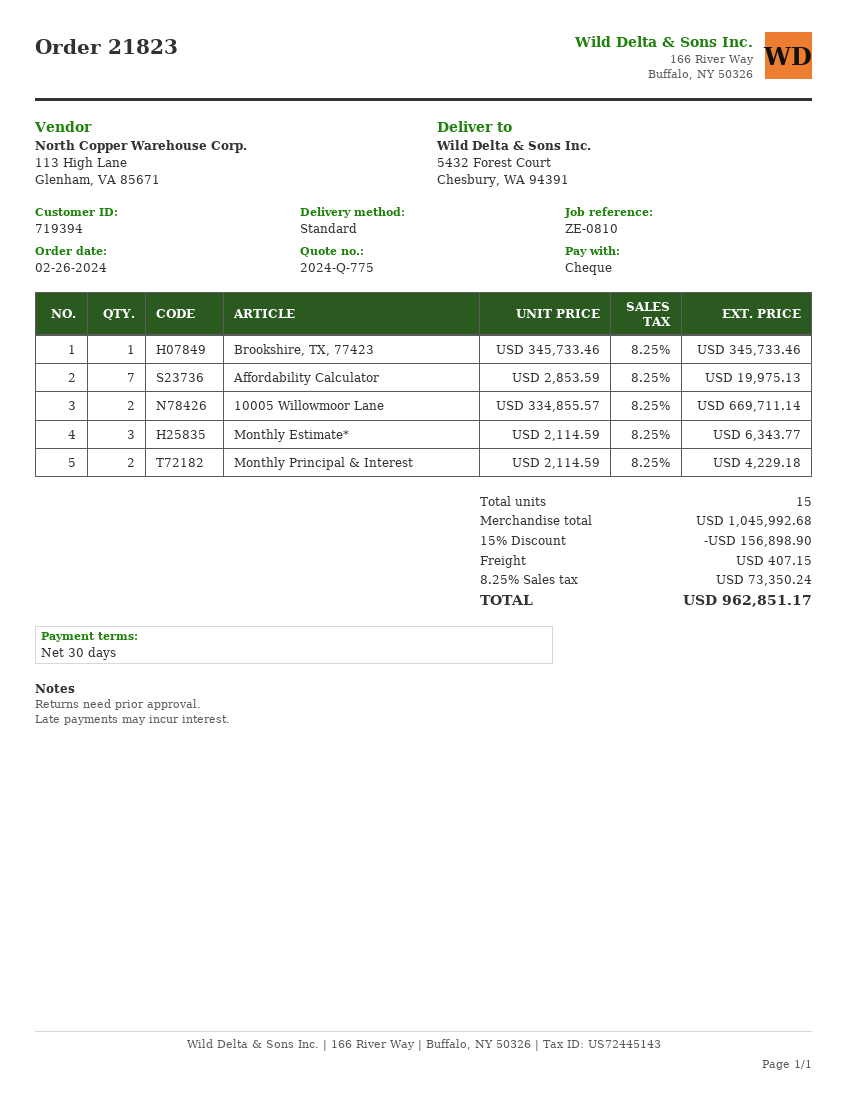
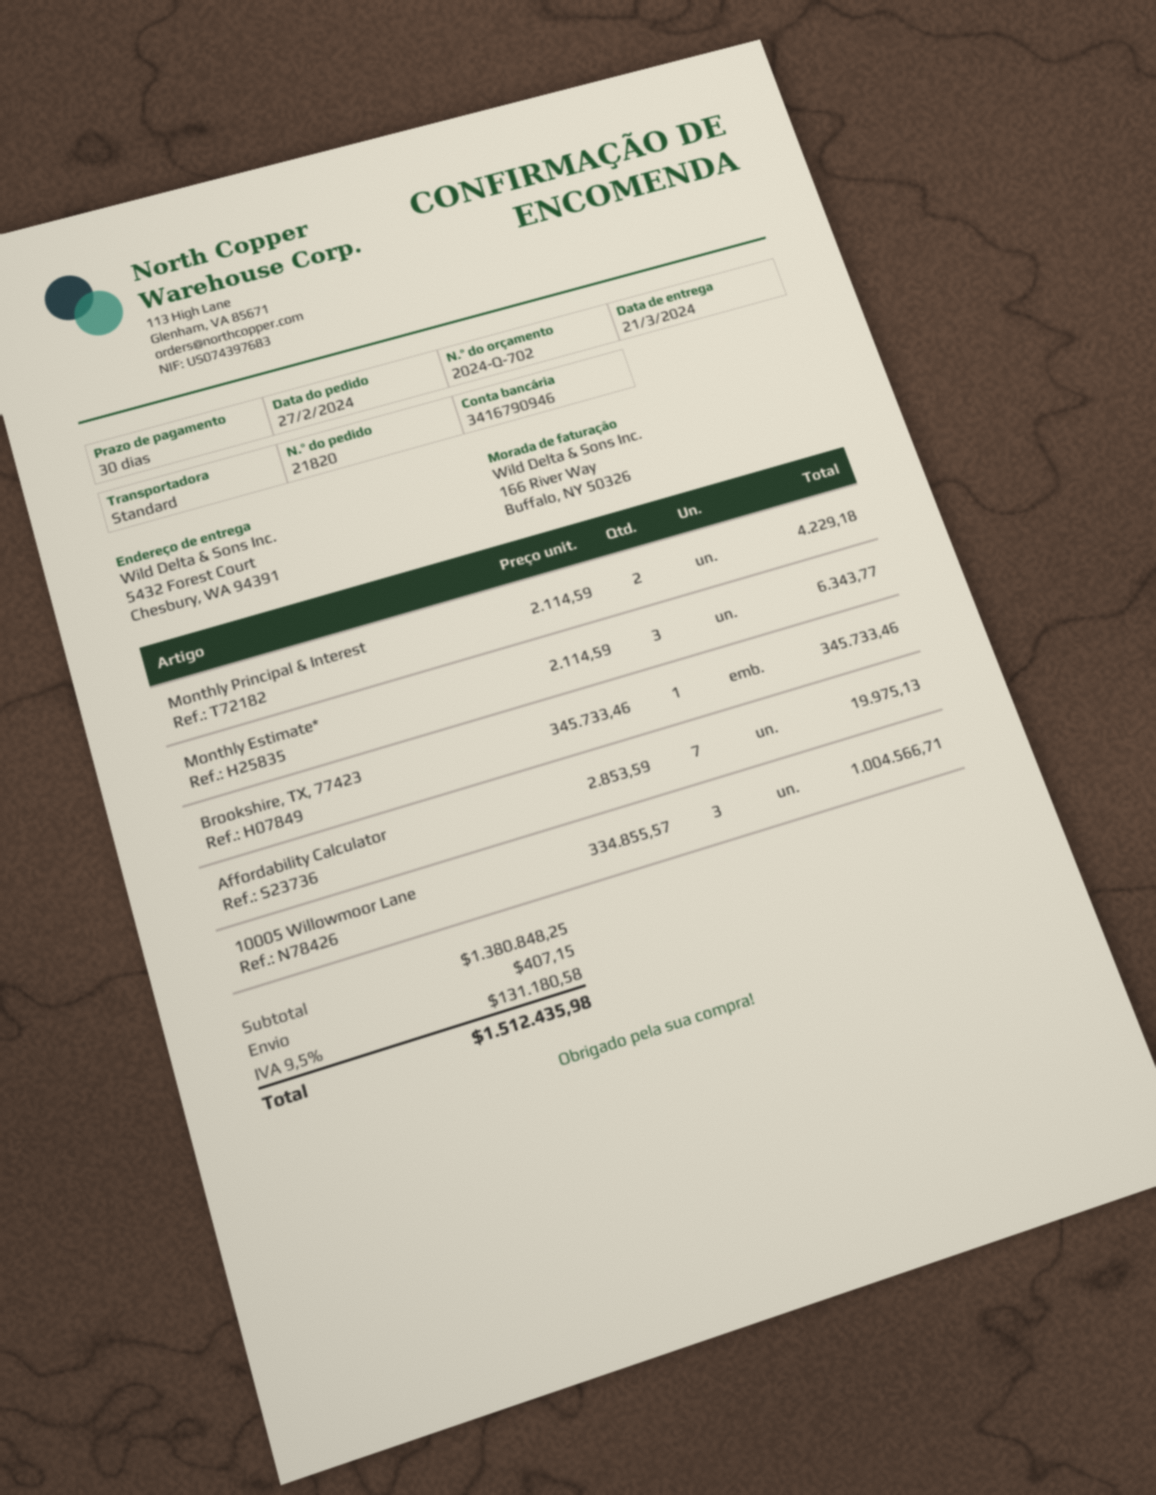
quote number: 2024-Q-775 -> 2024-Q-702
order number: 21823 -> 21820
order date: 2024-02-26 -> 2024-02-27
10005 Willowmoor Lane: 2 x 334855.57 = 669711.14 -> 3 x 334855.57 = 1004566.71
subtotal: 1045992.68 -> 1380848.25
discount: 15% = 156898.90 -> none
tax: 8.25% = 73350.24 -> 9.5% = 131180.58
total: 962851.17 -> 1512435.98

